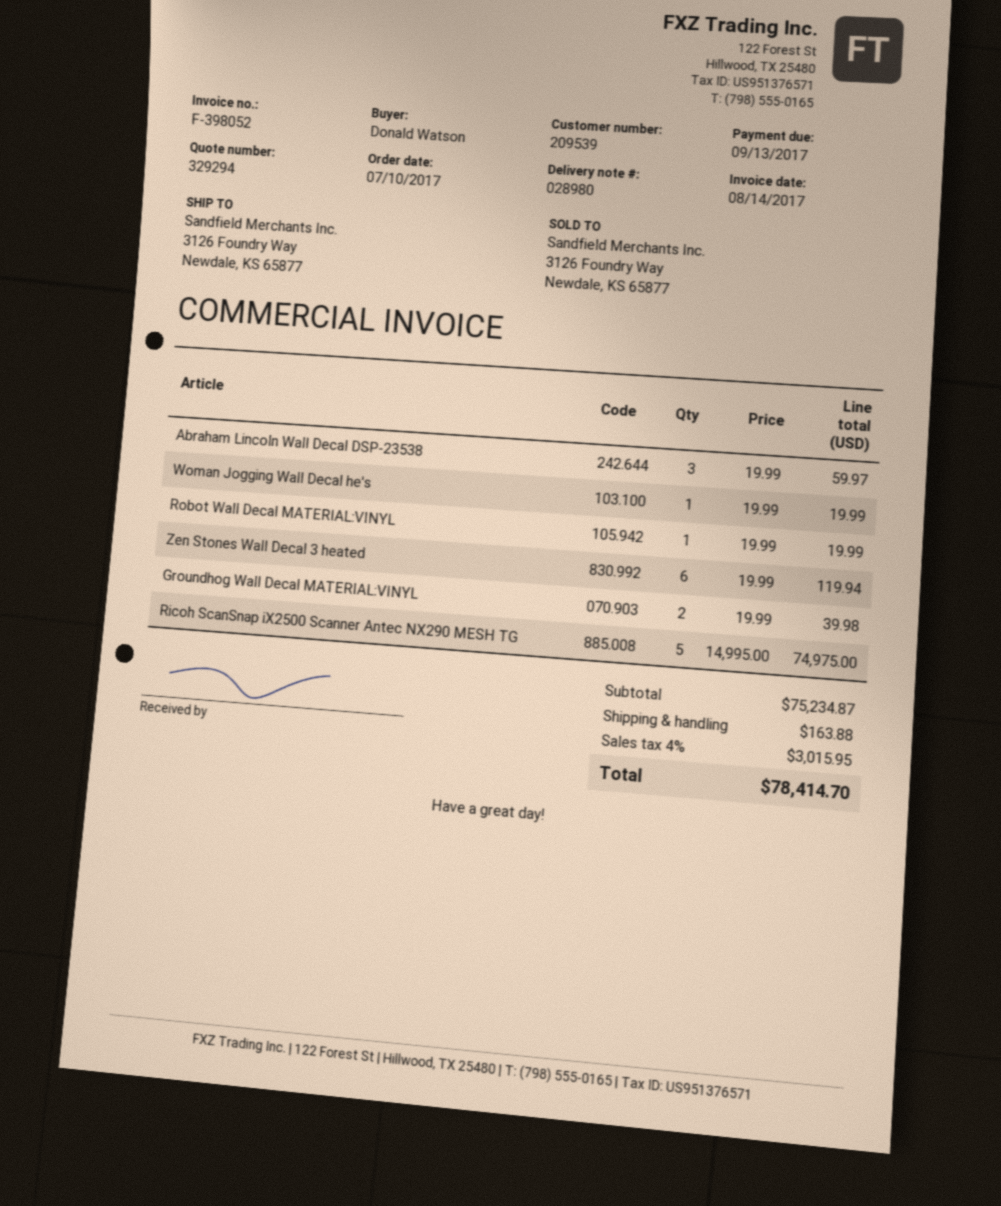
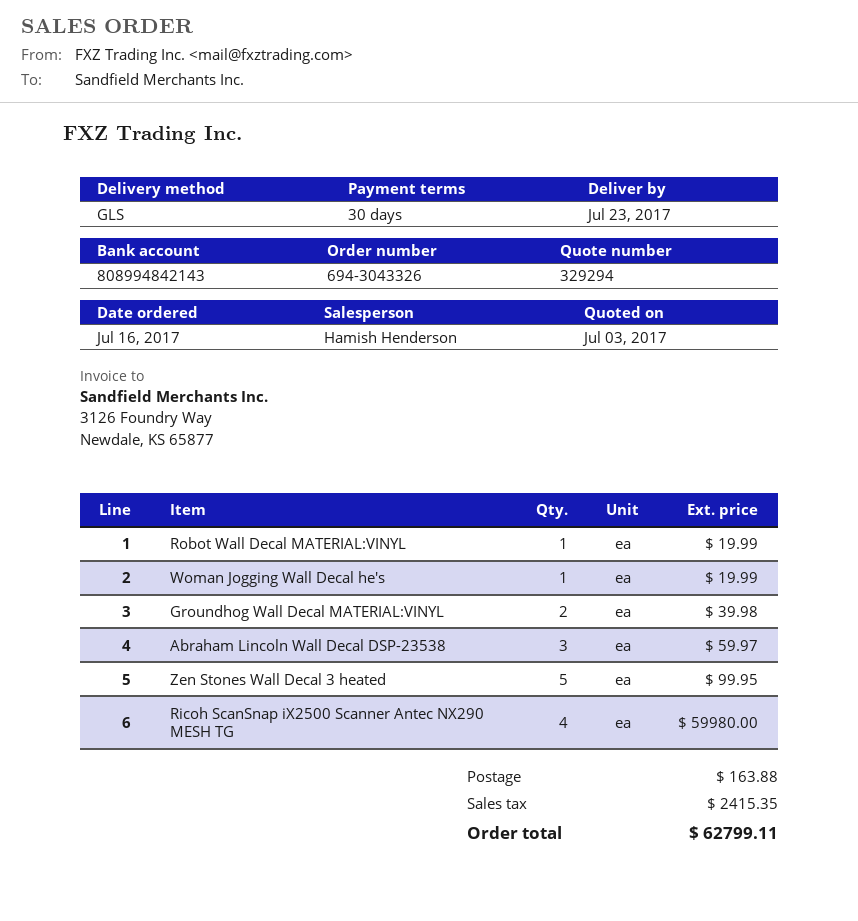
order date: 2017-07-10 -> 2017-07-16
Zen Stones Wall Decal 3 heated: 6 for 119.94 -> 5 for 99.95
Ricoh ScanSnap iX2500 Scanner Antec NX290 MESH TG: 5 for 74975.00 -> 4 for 59980.00
tax: 3015.95 -> 2415.35
total: 78414.70 -> 62799.11

